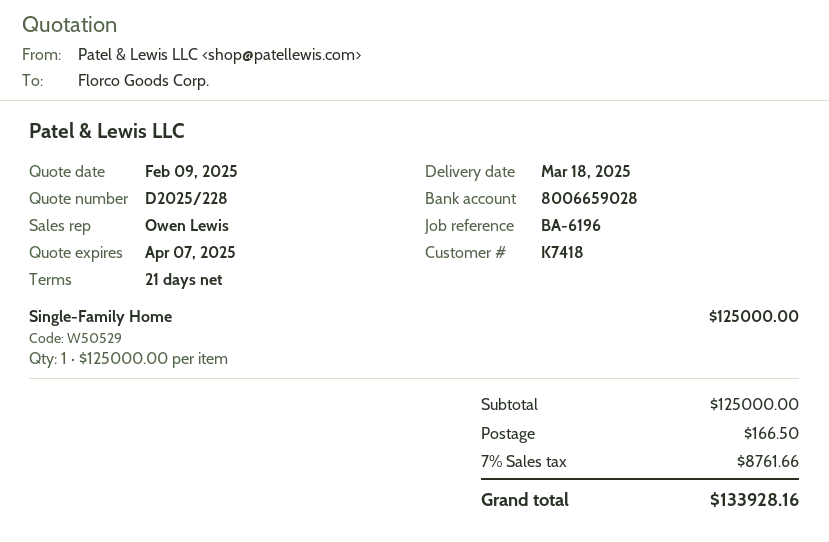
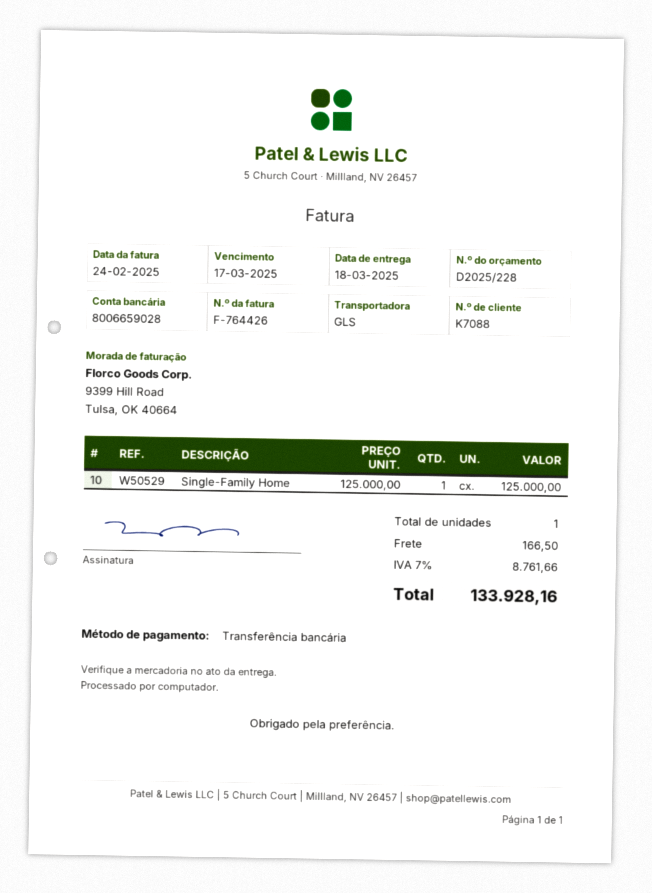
customer number: K7418 -> K7088

